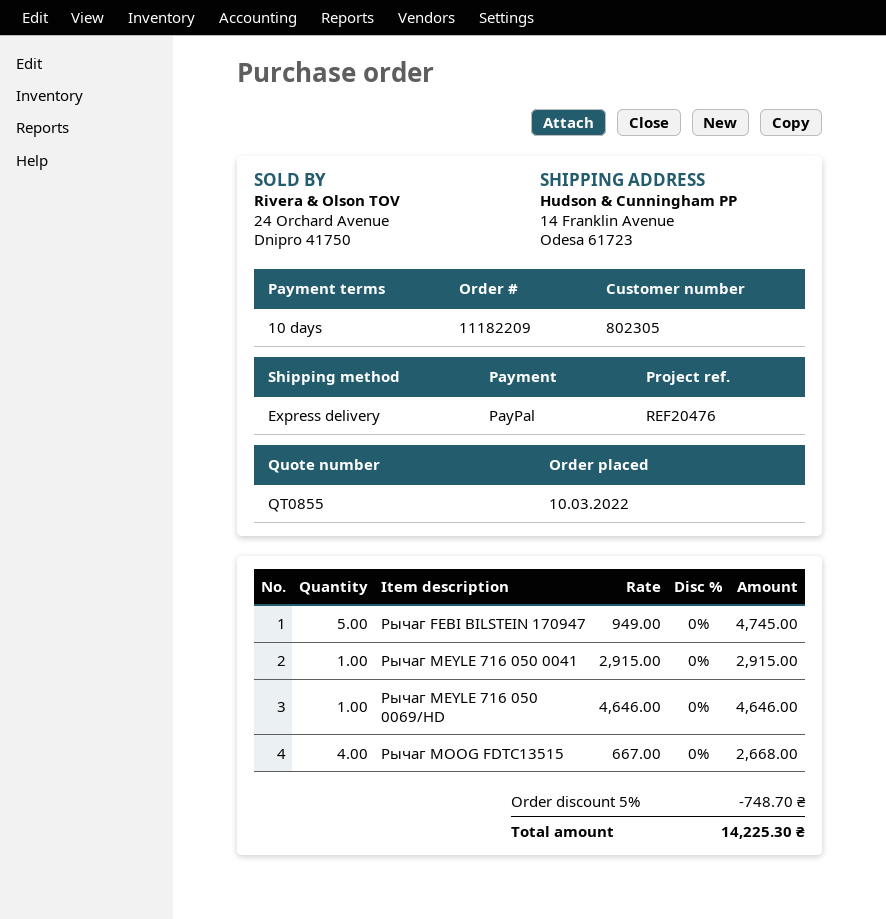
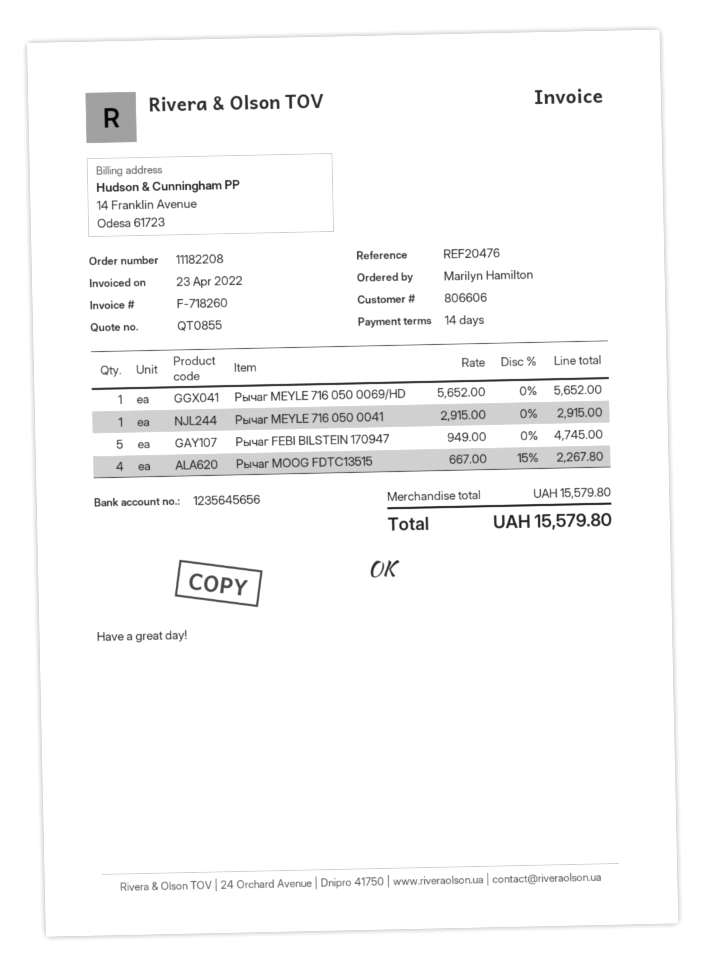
order number: 11182209 -> 11182208
payment terms: 10 days -> 14 days
customer number: 802305 -> 806606
Рычаг MEYLE 716 050 0069/HD: 1 x 4646.00 = 4646.00 -> 1 x 5652.00 = 5652.00
Рычаг MOOG FDTC13515: 4 x 667.00 = 2668.00 -> 4 x 667.00 - 15% = 2267.80
discount: 5% = 748.70 -> none
total: 14225.30 -> 15579.80

